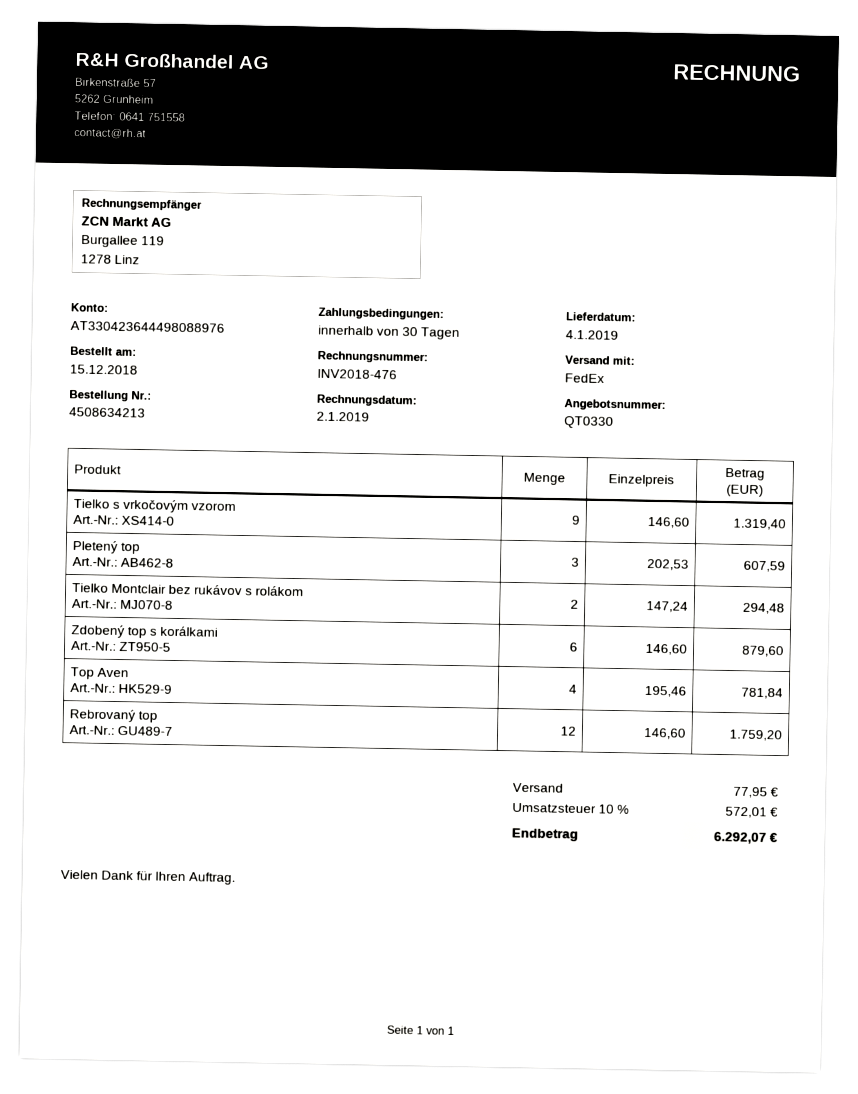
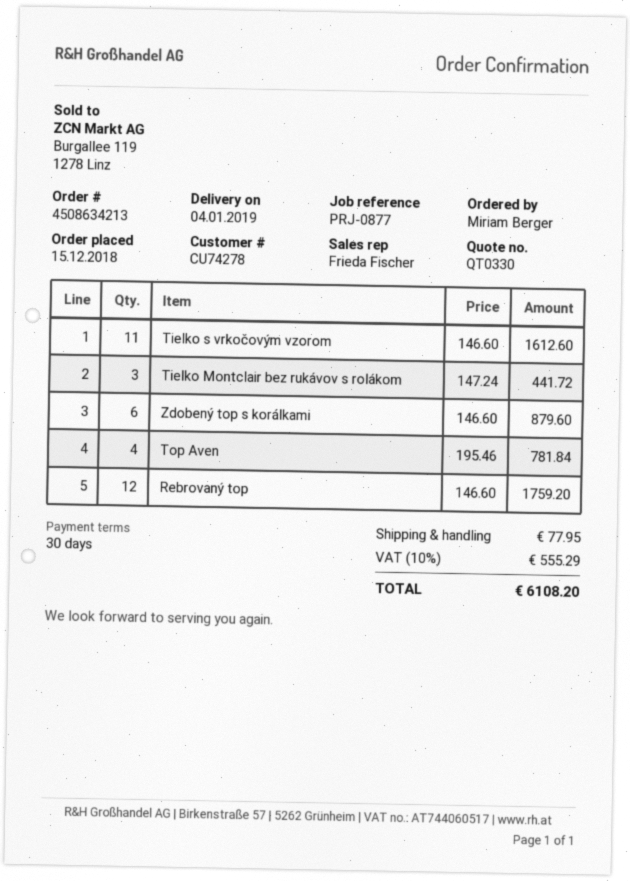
Tielko s vrkočovým vzorom: 9 x 146.60 = 1319.40 -> 11 x 146.60 = 1612.60
Pletený top: 3 x 202.53 = 607.59 -> none
Tielko Montclair bez rukávov s rolákom: 2 x 147.24 = 294.48 -> 3 x 147.24 = 441.72
tax: 10% = 572.01 -> 10% = 555.29
total: 6292.07 -> 6108.20

